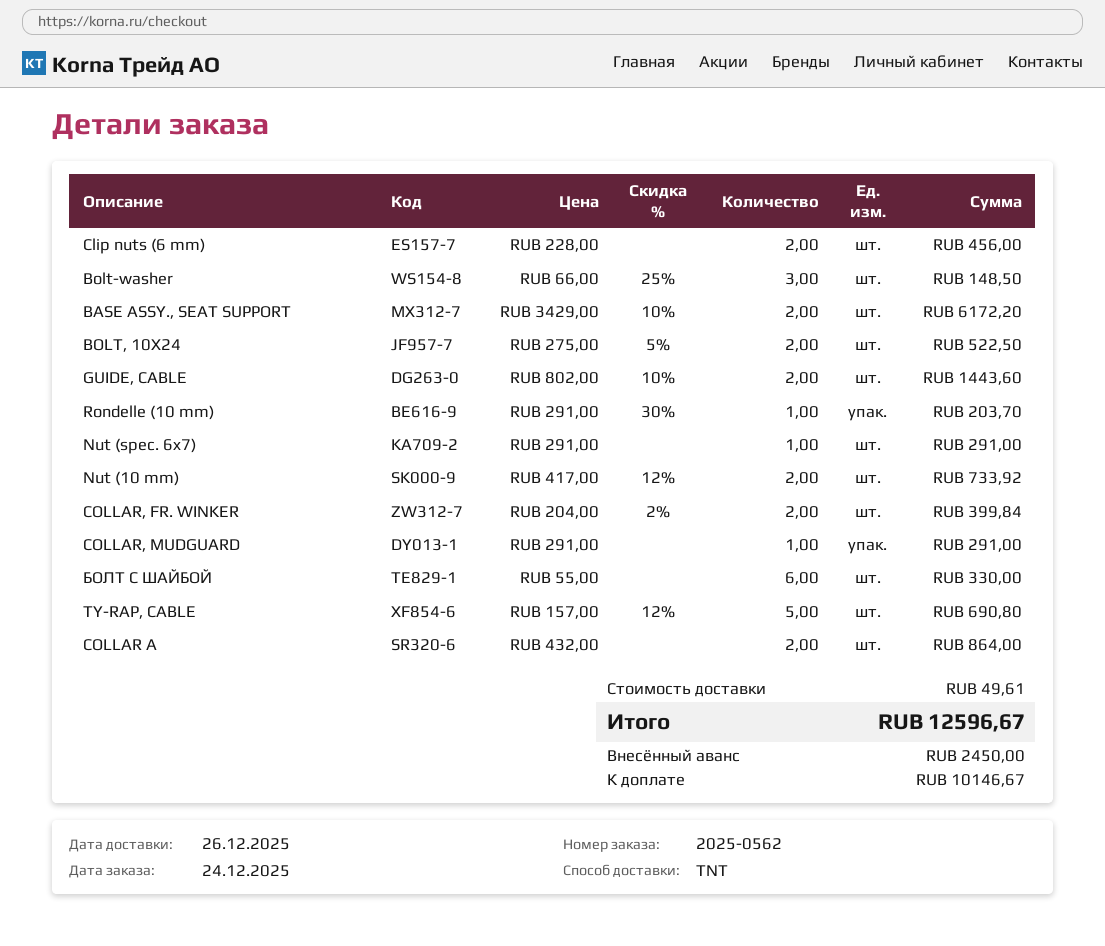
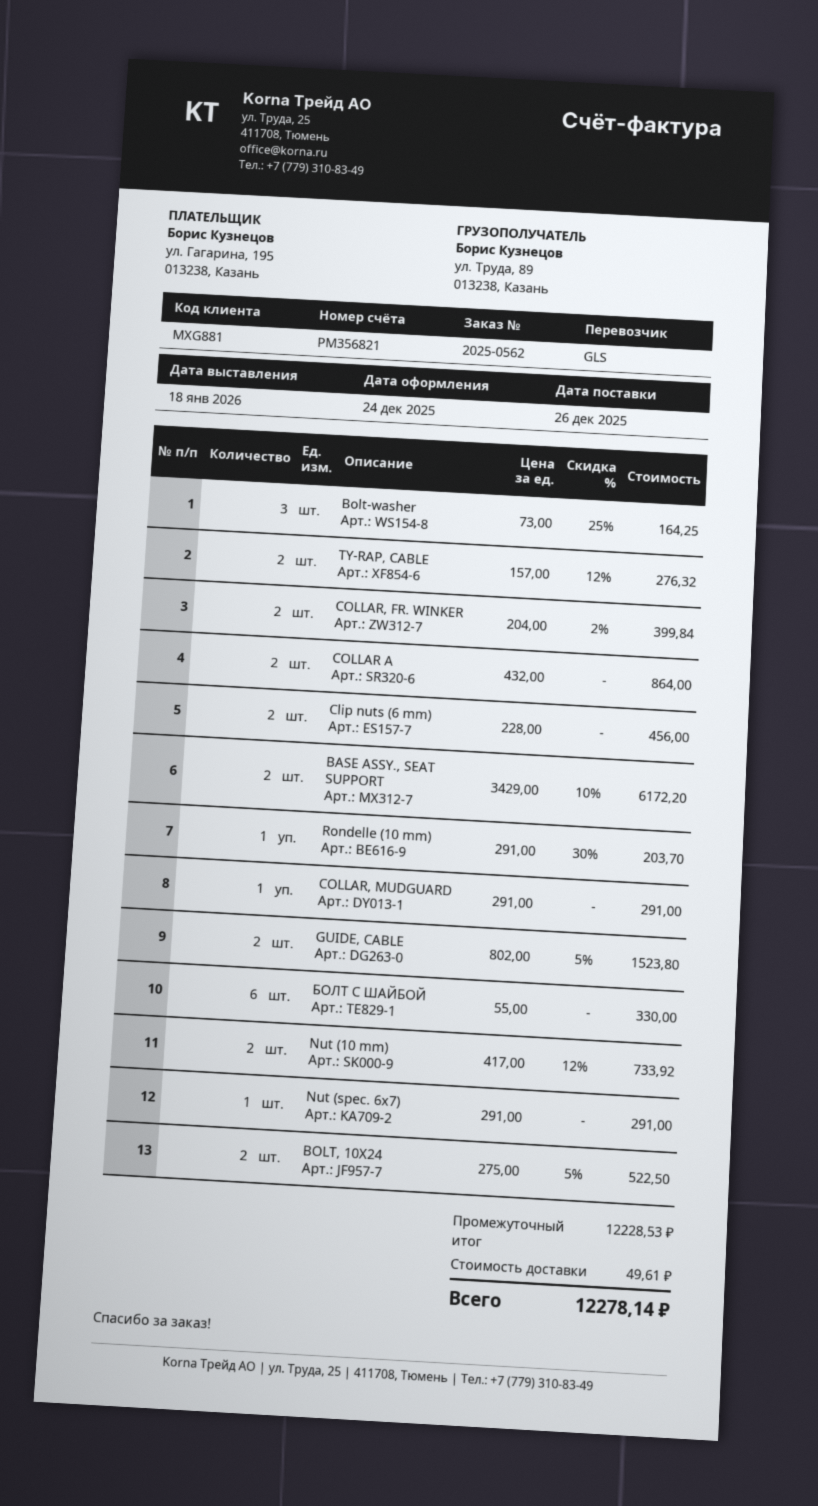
shipping method: TNT -> GLS
Bolt-washer: 3 x 66.00 - 25% = 148.50 -> 3 x 73.00 - 25% = 164.25
GUIDE, CABLE: 2 x 802.00 - 10% = 1443.60 -> 2 x 802.00 - 5% = 1523.80
TY-RAP, CABLE: 5 x 157.00 - 12% = 690.80 -> 2 x 157.00 - 12% = 276.32
total: 12596.67 -> 12278.14

